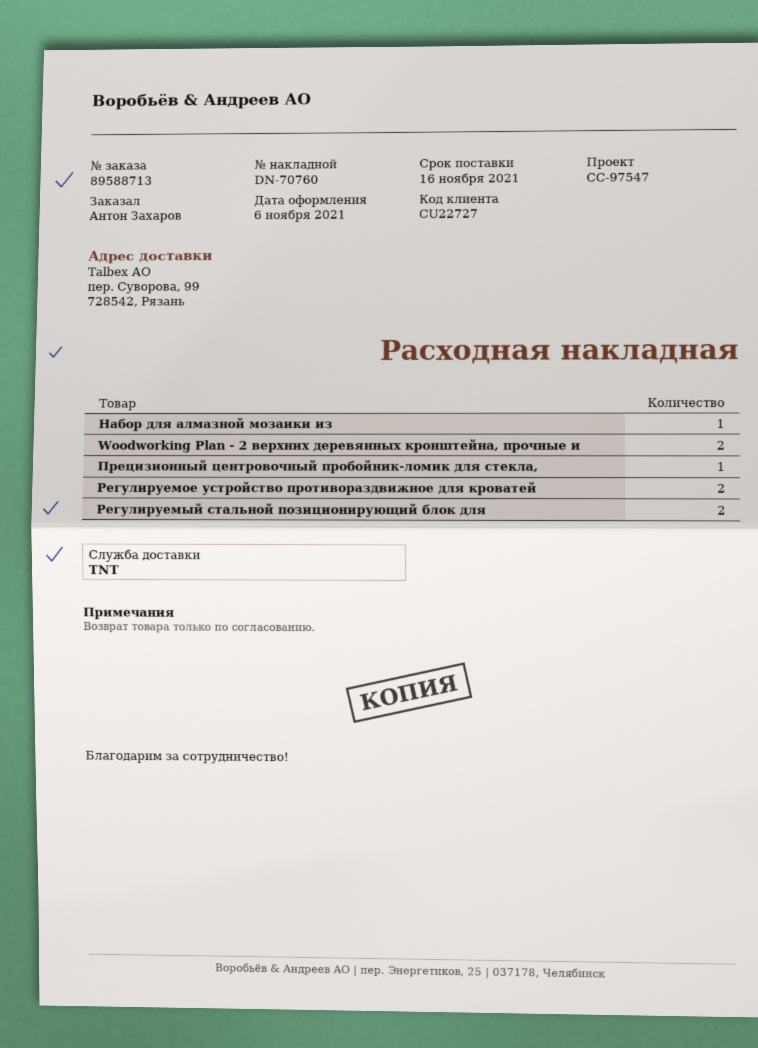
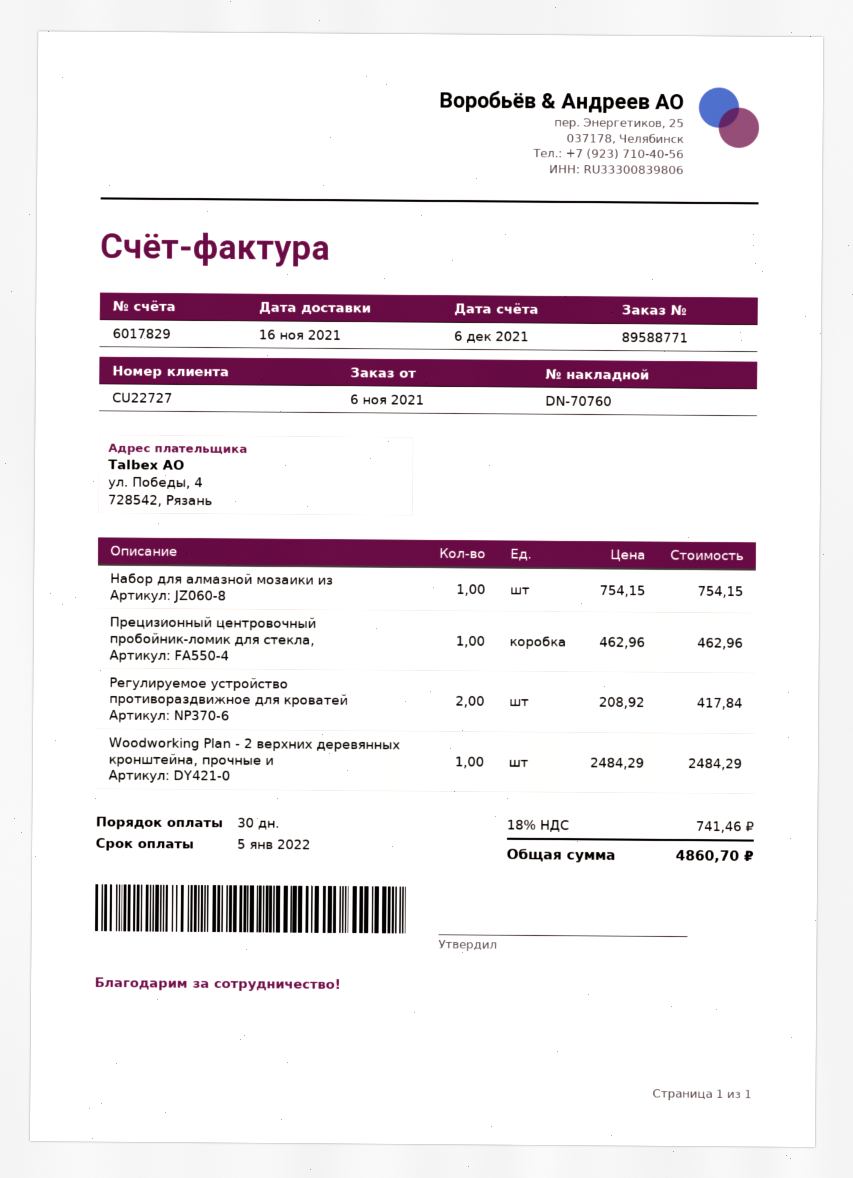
order number: 89588713 -> 89588771
Woodworking Plan - 2 верхних деревянных кронштейна, прочные и: 2 -> 1
Регулируемый стальной позиционирующий блок для: 2 -> none

